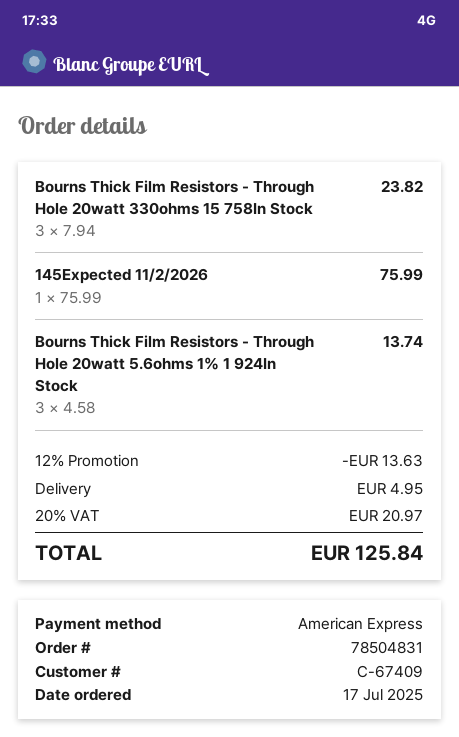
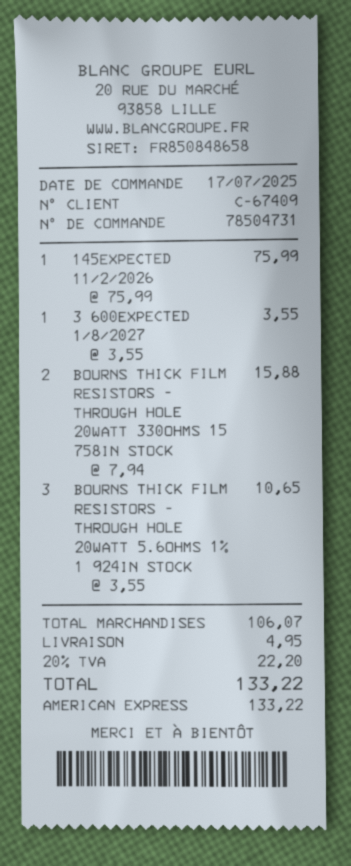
order number: 78504831 -> 78504731
Bourns Thick Film Resistors - Through Hole 20watt 330ohms 15 758In Stock: 3 x 7.94 = 23.82 -> 2 x 7.94 = 15.88
Bourns Thick Film Resistors - Through Hole 20watt 5.6ohms 1% 1 924In Stock: 3 x 4.58 = 13.74 -> 3 x 3.55 = 10.65
3 600EXPECTED 1/8/2027: none -> 1 x 3.55 = 3.55
discount: 12% = 13.63 -> none
tax: 20% = 20.97 -> 20% = 22.20
total: 125.84 -> 133.22

